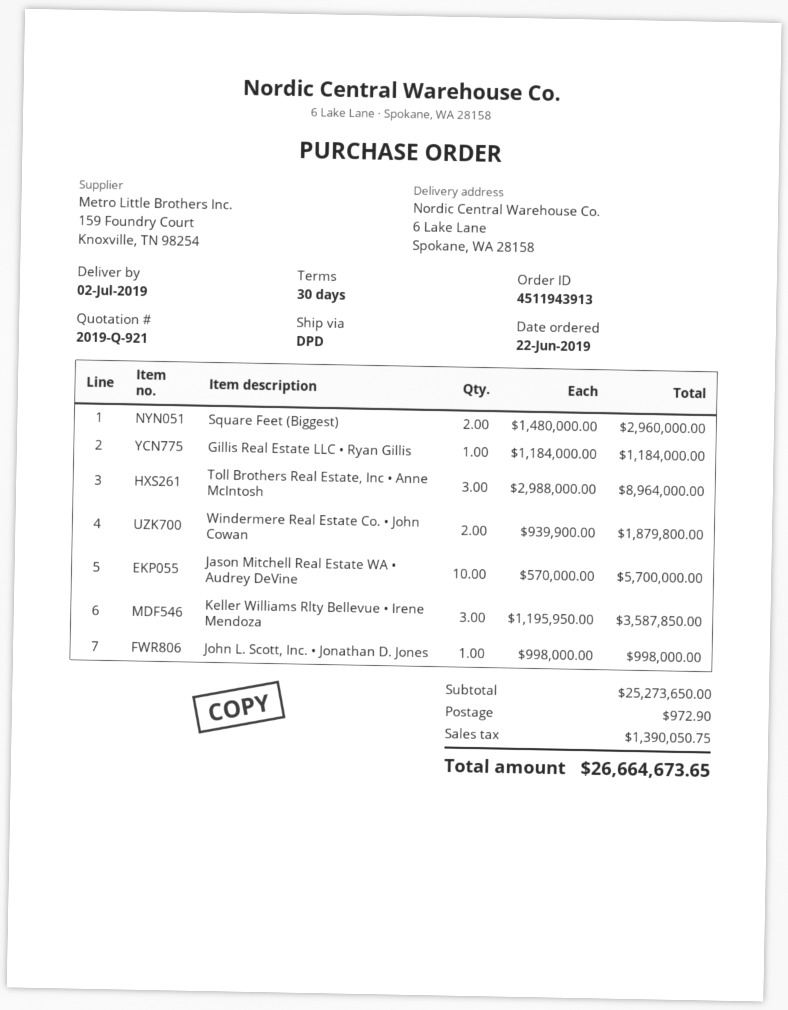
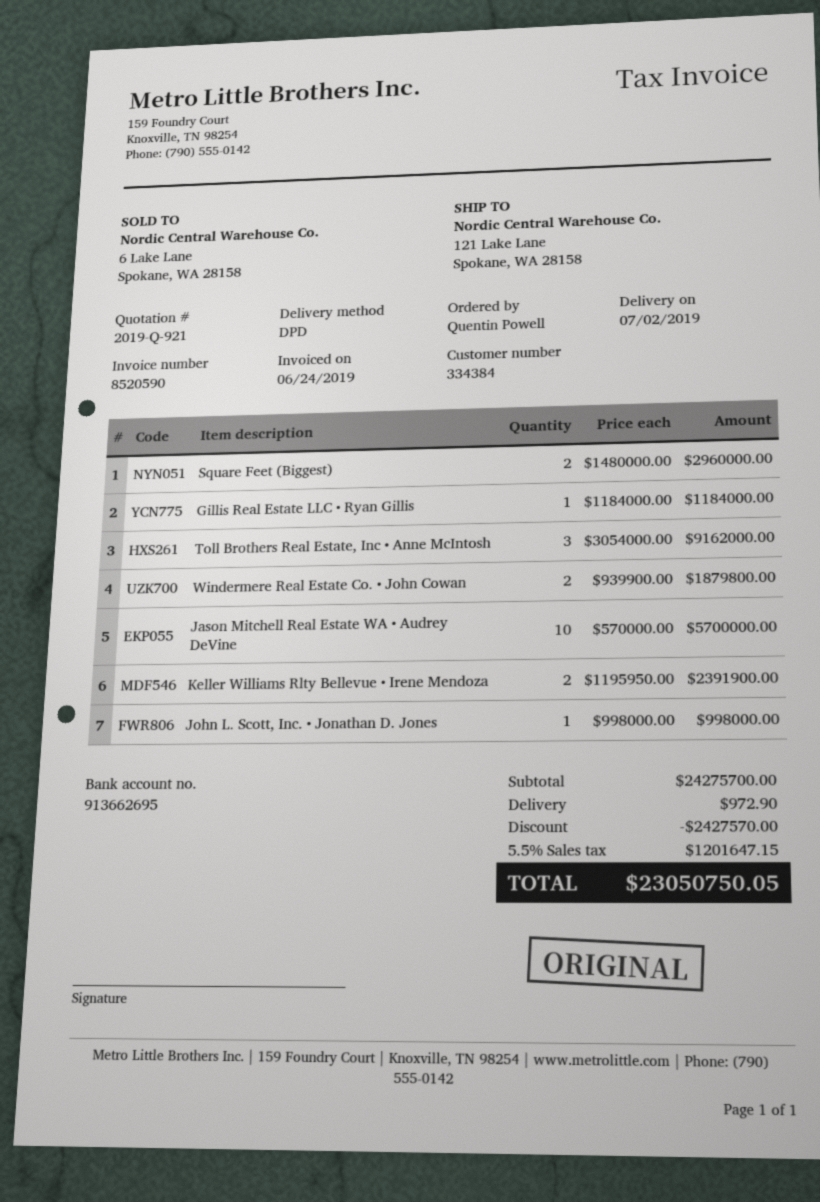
ship to: 6 Lake Lane, Spokane, WA 28158 -> 121 Lake Lane, Spokane, WA 28158
Toll Brothers Real Estate, Inc • Anne McIntosh: 3 x 2988000.00 = 8964000.00 -> 3 x 3054000.00 = 9162000.00
Keller Williams Rlty Bellevue • Irene Mendoza: 3 x 1195950.00 = 3587850.00 -> 2 x 1195950.00 = 2391900.00
subtotal: 25273650.00 -> 24275700.00
discount: none -> 2427570.00
tax: 1390050.75 -> 1201647.15
total: 26664673.65 -> 23050750.05

